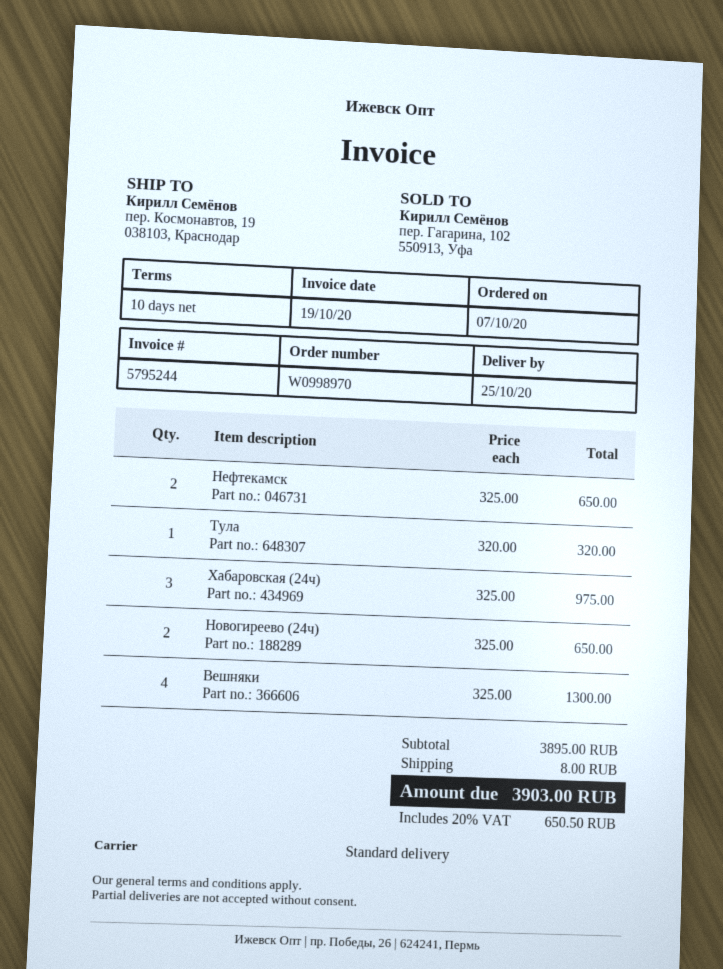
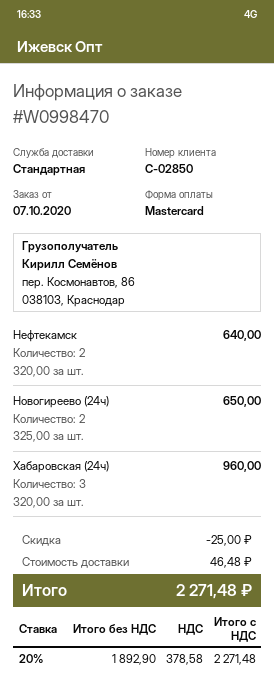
order number: W0998970 -> W0998470
ship to: пер. Космонавтов, 19, 038103, Краснодар -> пер. Космонавтов, 86, 038103, Краснодар
Нефтекамск: 2 x 325.00 = 650.00 -> 2 x 320.00 = 640.00
Тула: 1 x 320.00 = 320.00 -> none
Хабаровская (24ч): 3 x 325.00 = 975.00 -> 3 x 320.00 = 960.00
Вешняки: 4 x 325.00 = 1300.00 -> none
discount: none -> 25.00
shipping: 8.00 -> 46.48
tax: 20% = 650.50 -> 20% = 378.58
total: 3903.00 -> 2271.48

